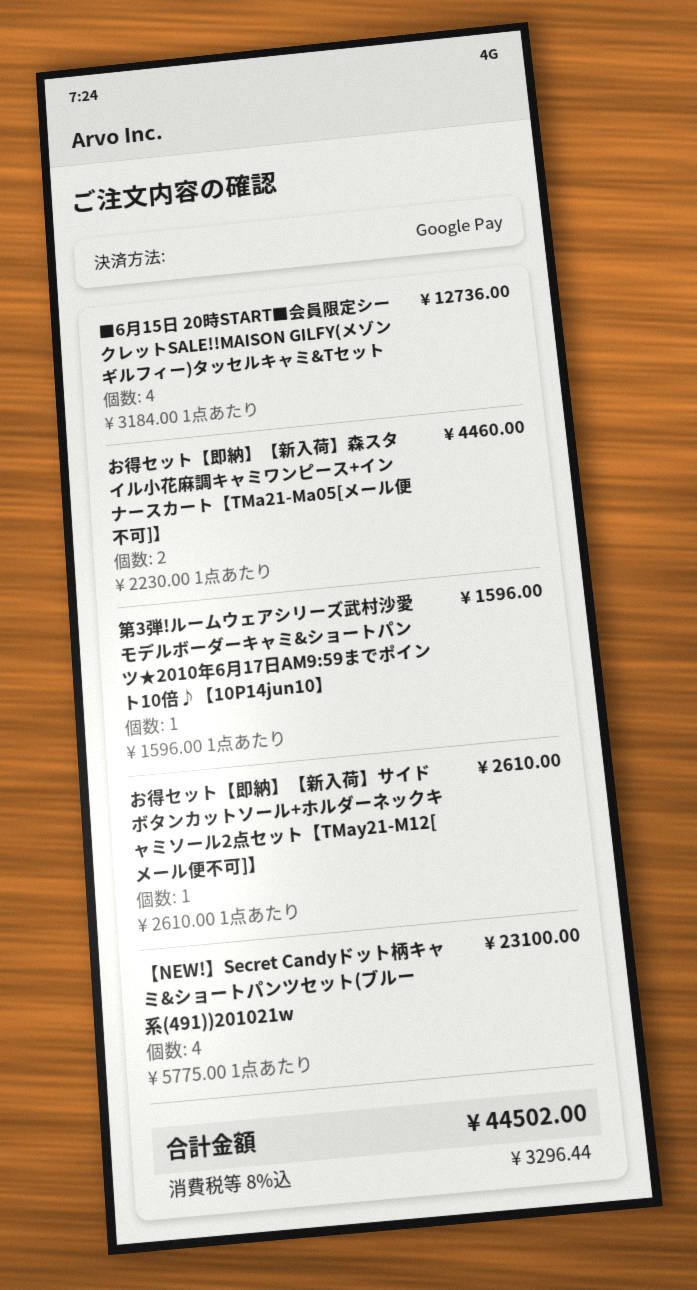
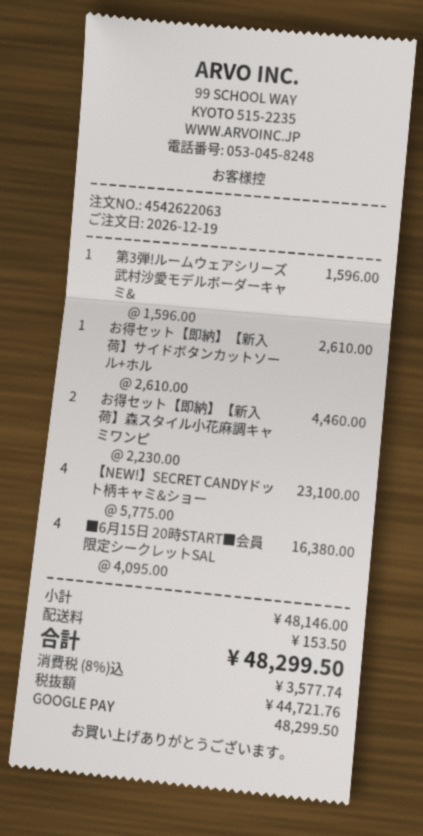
■6月15日 20時START■会員限定シークレットSALE!!MAISON GILFY(メゾンギルフィー)タッセルキャミ&Tセット: 4 x 3184.00 = 12736.00 -> 4 x 4095.00 = 16380.00
shipping: none -> 153.50
tax: 8% = 3296.44 -> 8% = 3577.74
total: 44502.00 -> 48299.50

